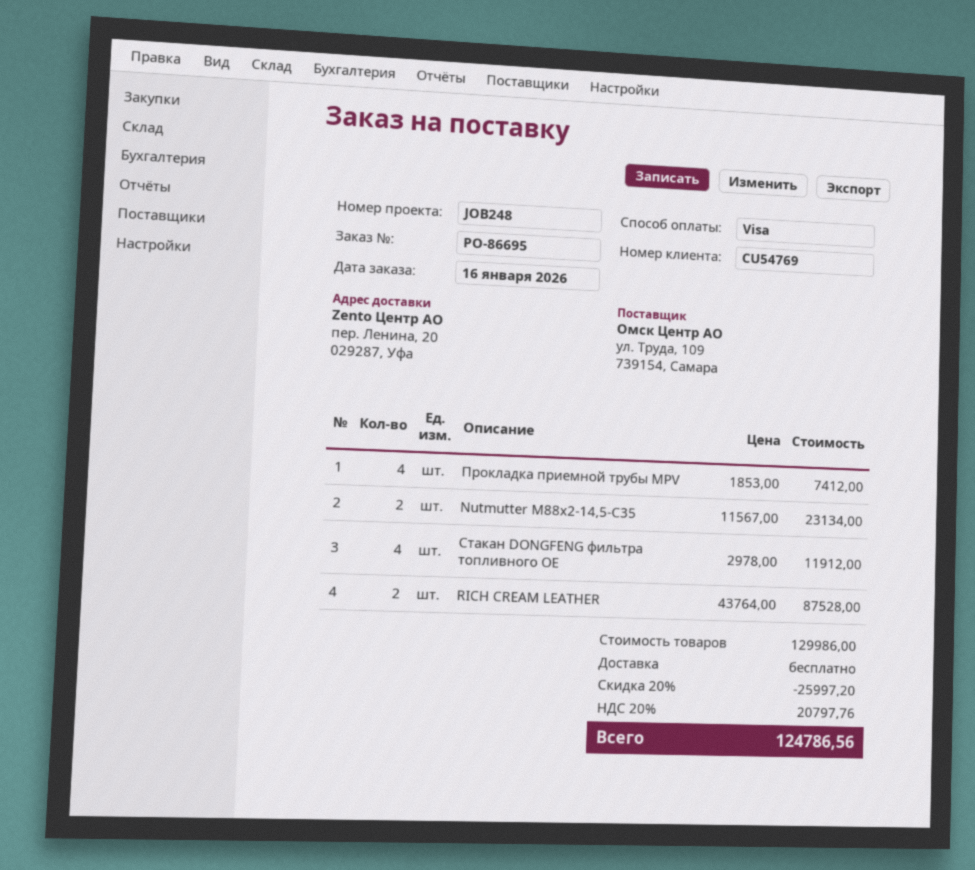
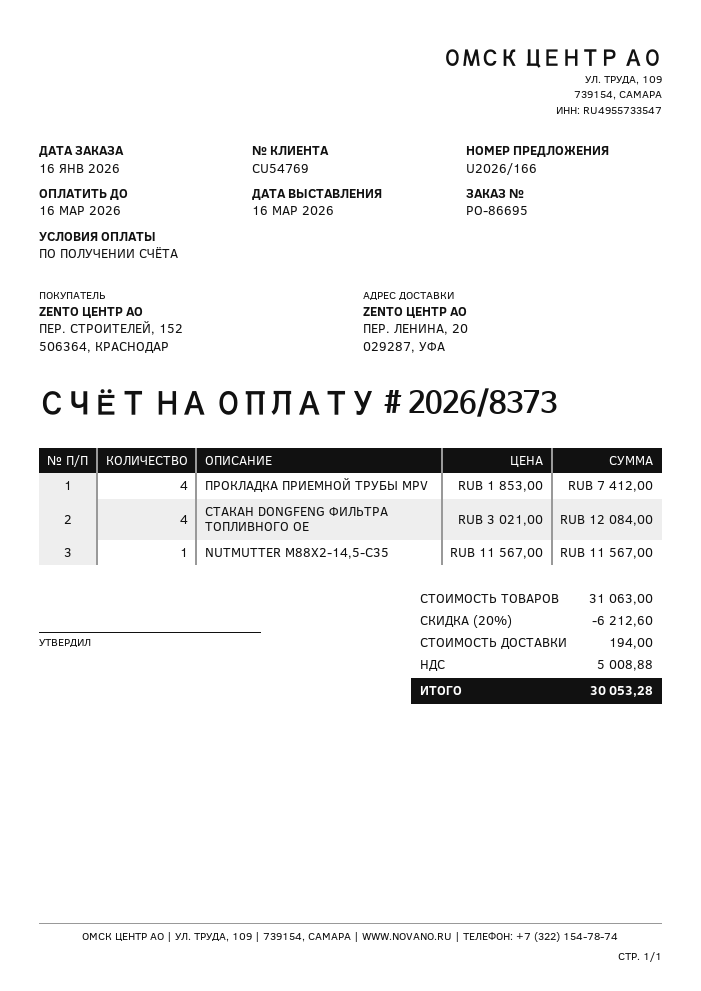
Nutmutter M88x2-14,5-C35: 2 x 11567.00 = 23134.00 -> 1 x 11567.00 = 11567.00
Стакан DONGFENG фильтра топливного OE: 4 x 2978.00 = 11912.00 -> 4 x 3021.00 = 12084.00
RICH CREAM LEATHER: 2 x 43764.00 = 87528.00 -> none
subtotal: 129986.00 -> 31063.00
discount: 20% = 25997.20 -> 20% = 6212.60
shipping: 0.00 -> 194.00
tax: 20797.76 -> 5008.88
total: 124786.56 -> 30053.28

